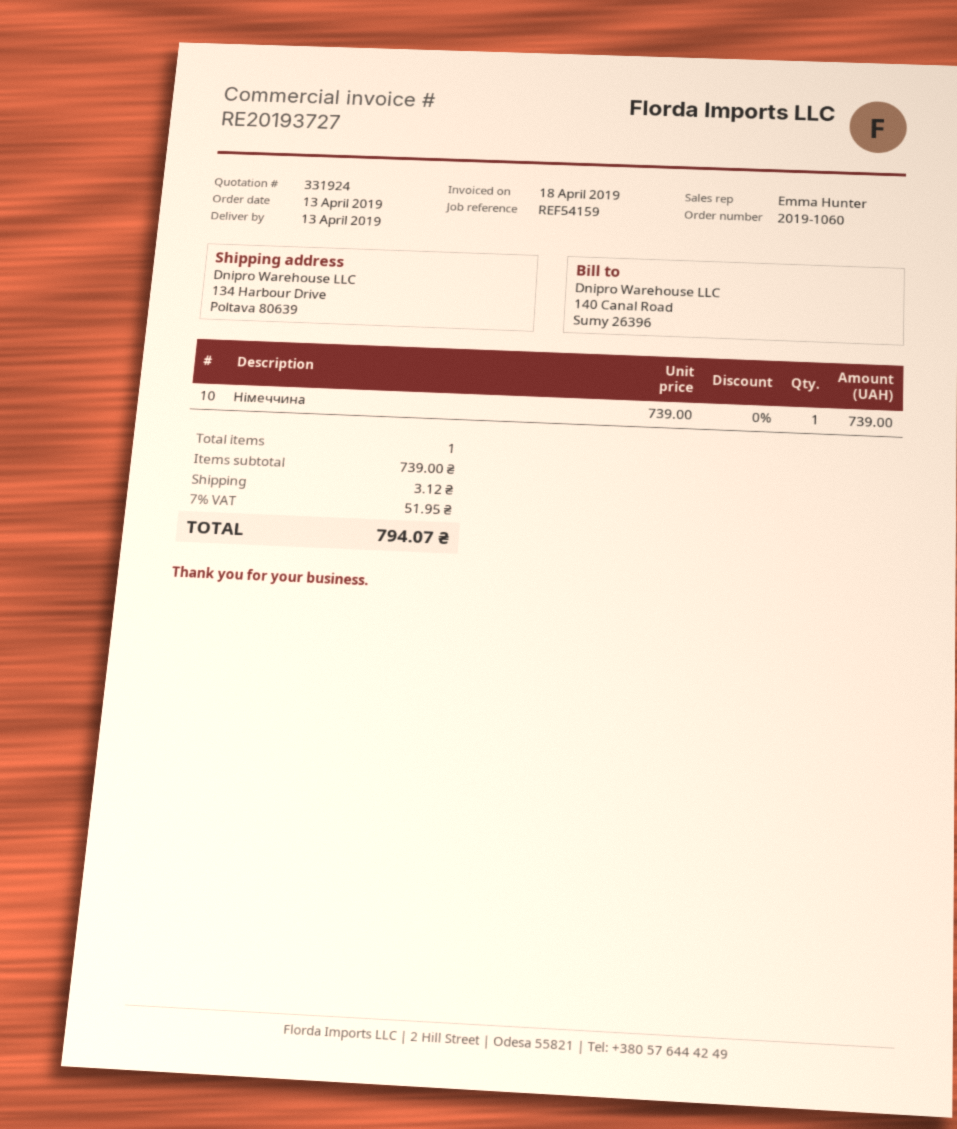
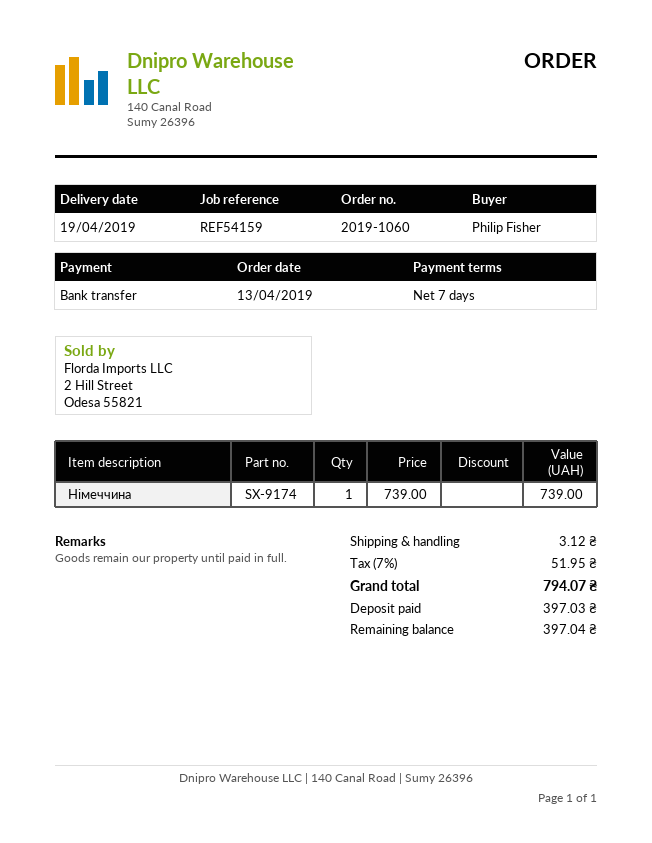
delivery date: 2019-04-13 -> 2019-04-19

